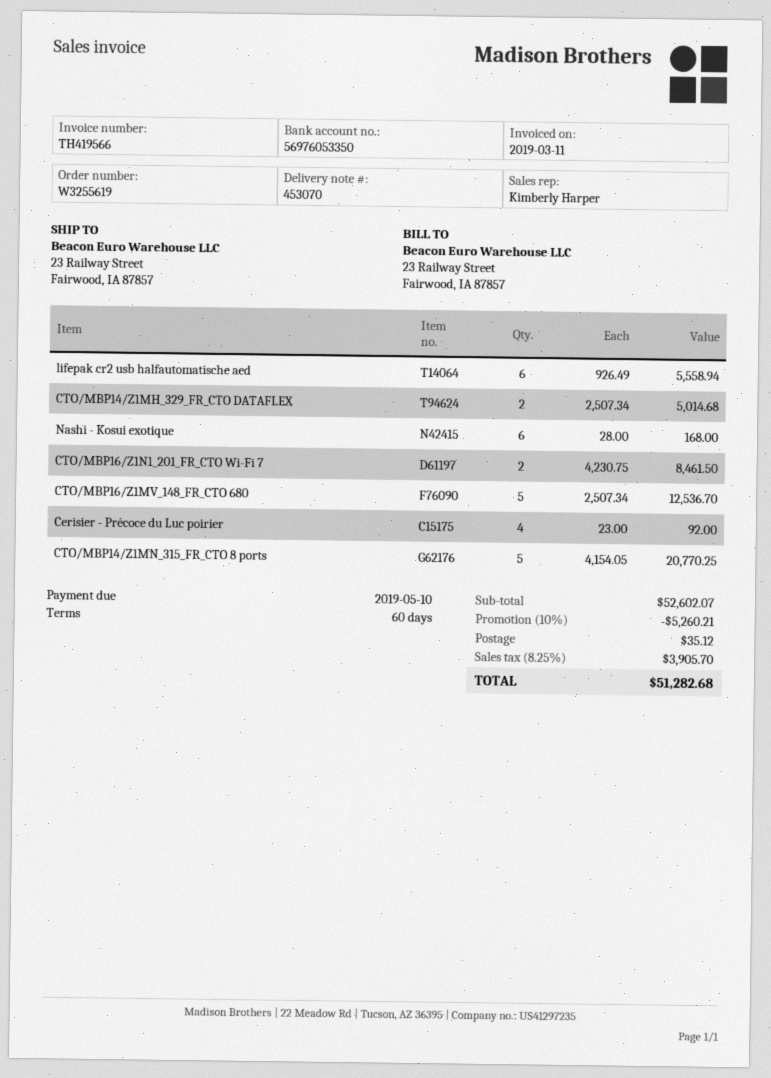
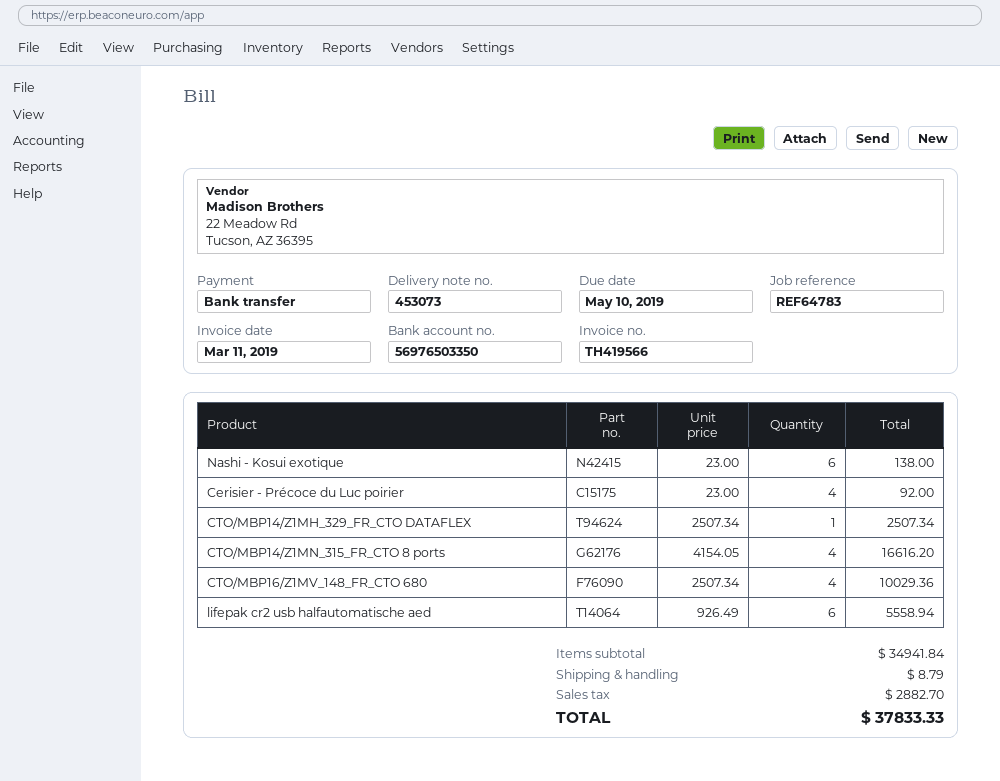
delivery note number: 453070 -> 453073
bank account: 56976053350 -> 56976503350
CTO/MBP14/Z1MH_329_FR_CTO DATAFLEX: 2 x 2507.34 = 5014.68 -> 1 x 2507.34 = 2507.34
Nashi - Kosui exotique: 6 x 28.00 = 168.00 -> 6 x 23.00 = 138.00
CTO/MBP16/Z1N1_201_FR_CTO Wi-Fi 7: 2 x 4230.75 = 8461.50 -> none
CTO/MBP16/Z1MV_148_FR_CTO 680: 5 x 2507.34 = 12536.70 -> 4 x 2507.34 = 10029.36
CTO/MBP14/Z1MN_315_FR_CTO 8 ports: 5 x 4154.05 = 20770.25 -> 4 x 4154.05 = 16616.20
subtotal: 52602.07 -> 34941.84
discount: 10% = 5260.21 -> none
shipping: 35.12 -> 8.79
tax: 3905.70 -> 2882.70
total: 51282.68 -> 37833.33

